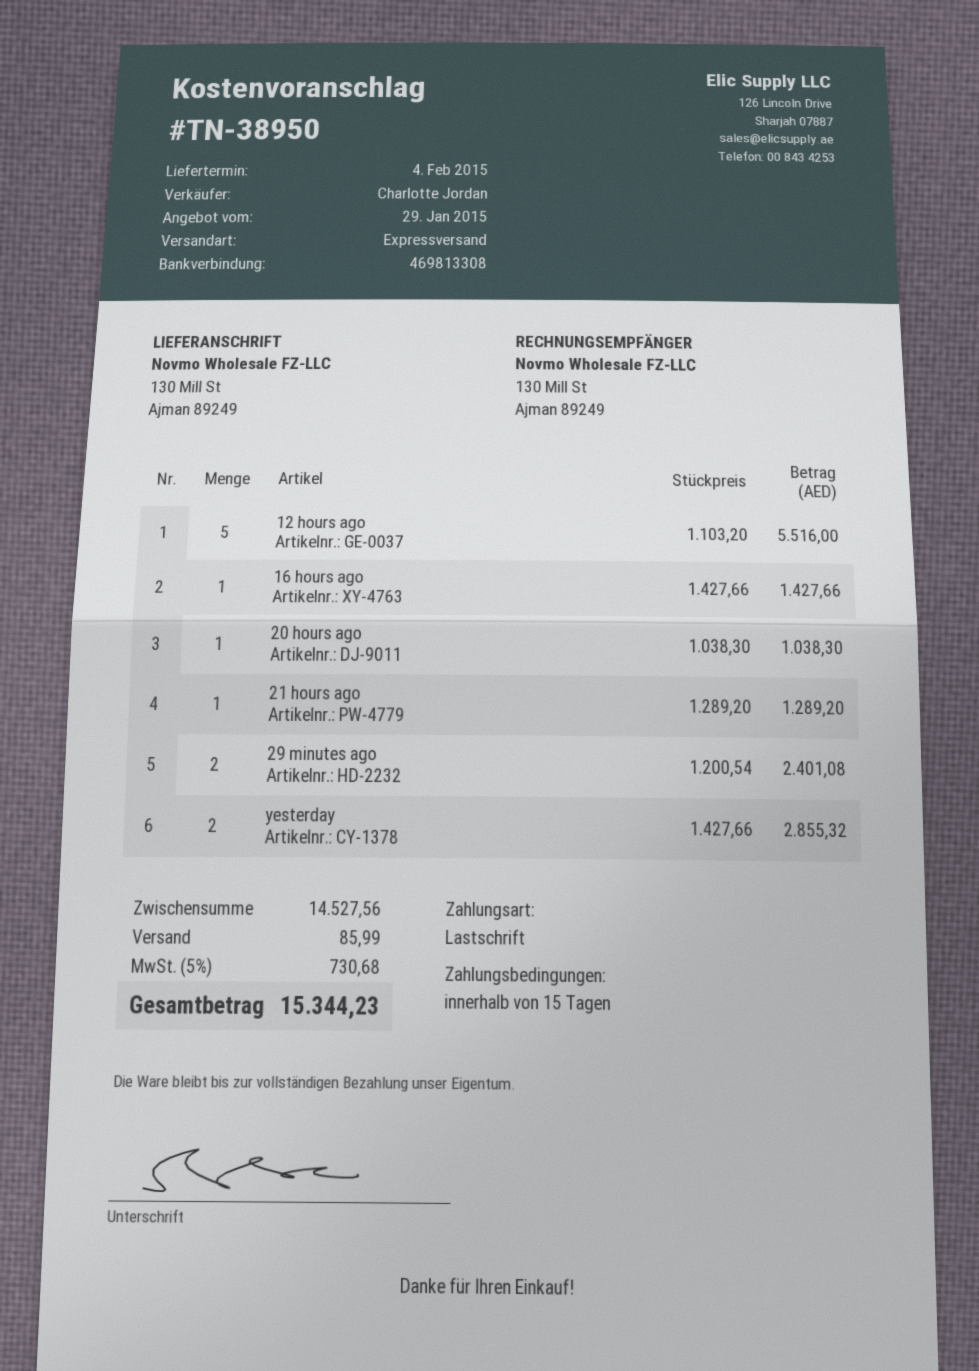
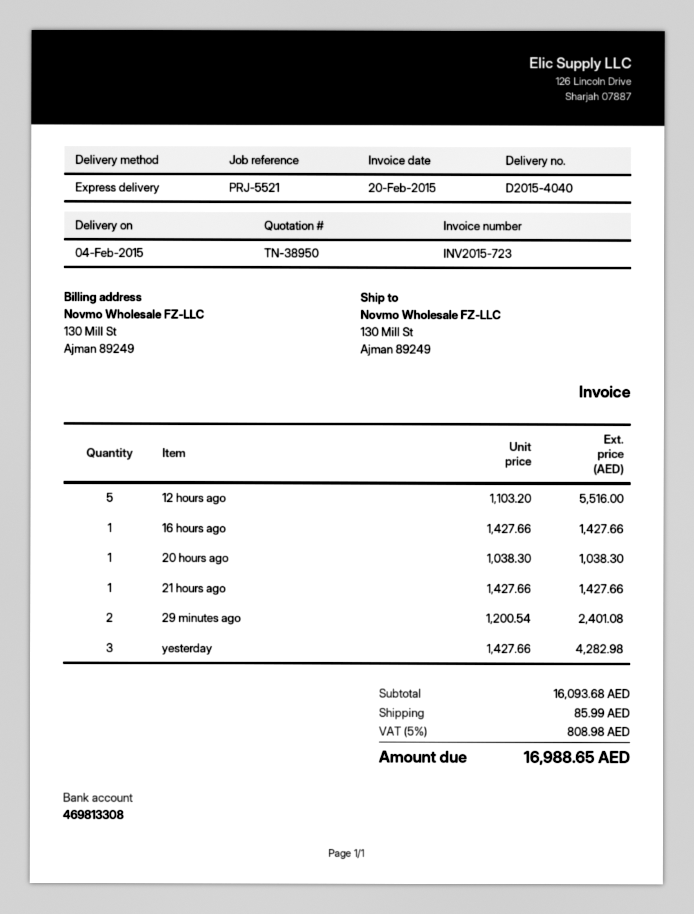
21 hours ago: 1 x 1289.20 = 1289.20 -> 1 x 1427.66 = 1427.66
yesterday: 2 x 1427.66 = 2855.32 -> 3 x 1427.66 = 4282.98
subtotal: 14527.56 -> 16093.68
tax: 5% = 730.68 -> 5% = 808.98
total: 15344.23 -> 16988.65

